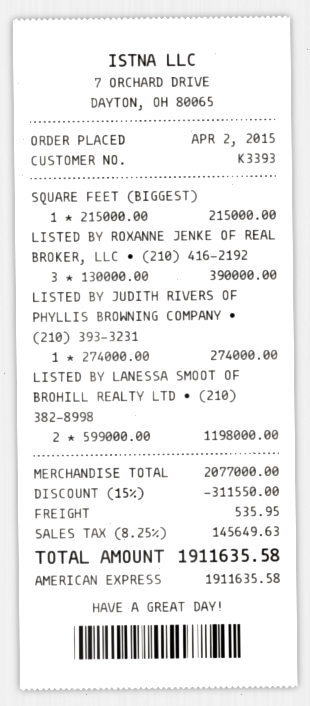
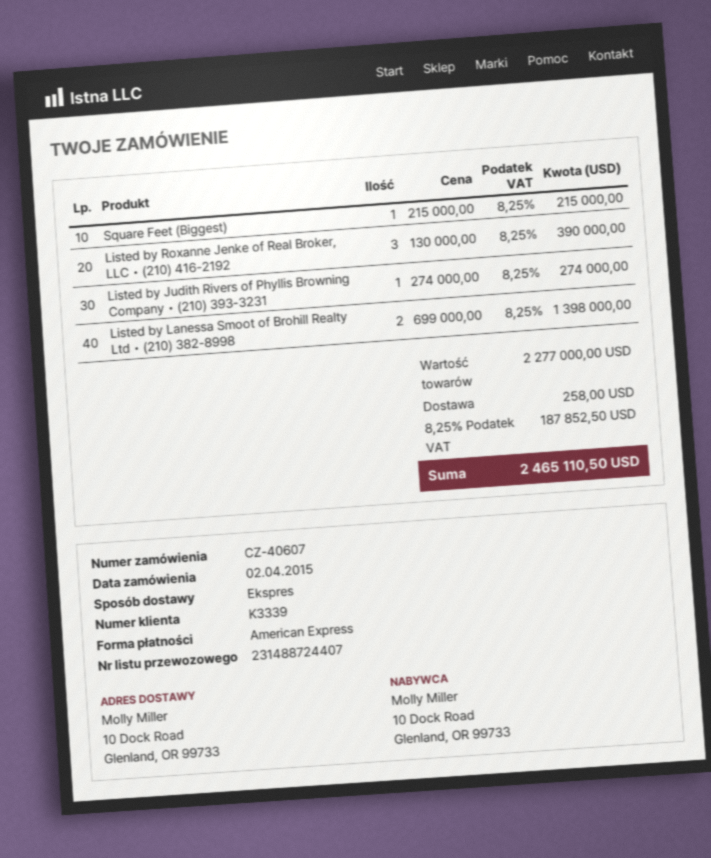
customer number: K3393 -> K3339
LISTED BY LANESSA SMOOT OF BROHILL REALTY LTD • (210) 382-8998: 2 x 599000.00 = 1198000.00 -> 2 x 699000.00 = 1398000.00
subtotal: 2077000.00 -> 2277000.00
discount: 15% = 311550.00 -> none
shipping: 535.95 -> 258.00
tax: 8.25% = 145649.63 -> 8.25% = 187852.50
total: 1911635.58 -> 2465110.50

